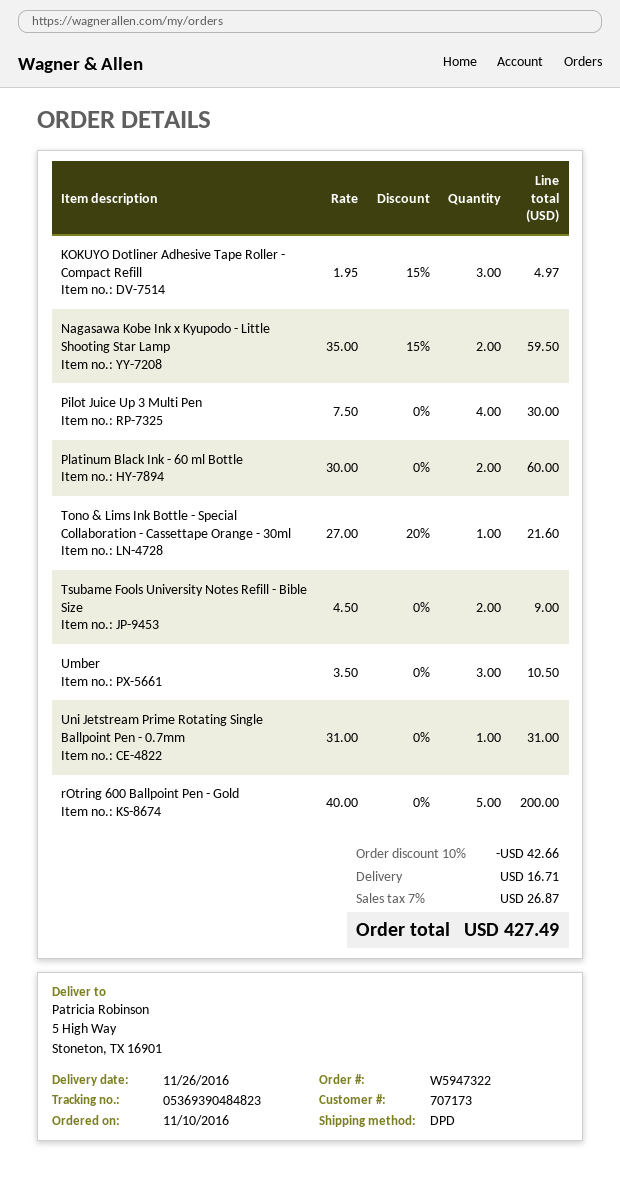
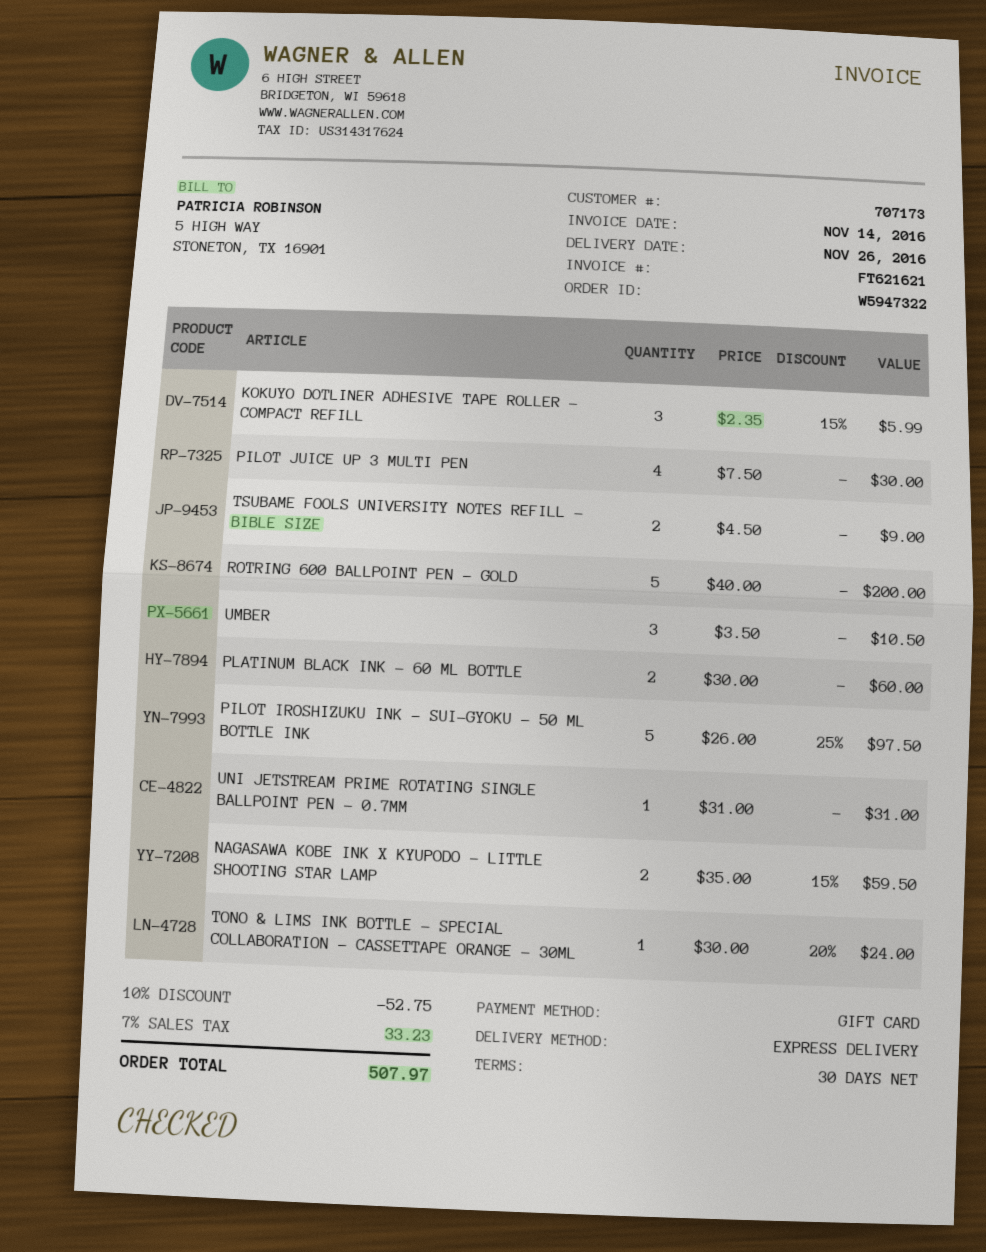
shipping method: DPD -> express
KOKUYO Dotliner Adhesive Tape Roller - Compact Refill: 3 x 1.95 - 15% = 4.97 -> 3 x 2.35 - 15% = 5.99
Tono & Lims Ink Bottle - Special Collaboration - Cassettape Orange - 30ml: 1 x 27.00 - 20% = 21.60 -> 1 x 30.00 - 20% = 24.00
PILOT IROSHIZUKU INK - SUI-GYOKU - 50 ML BOTTLE INK: none -> 5 x 26.00 - 25% = 97.50
discount: 10% = 42.66 -> 10% = 52.75
shipping: 16.71 -> none
tax: 7% = 26.87 -> 7% = 33.23
total: 427.49 -> 507.97

